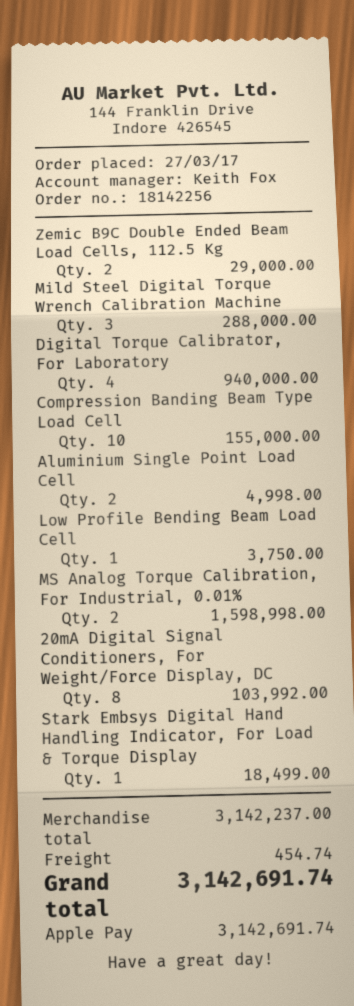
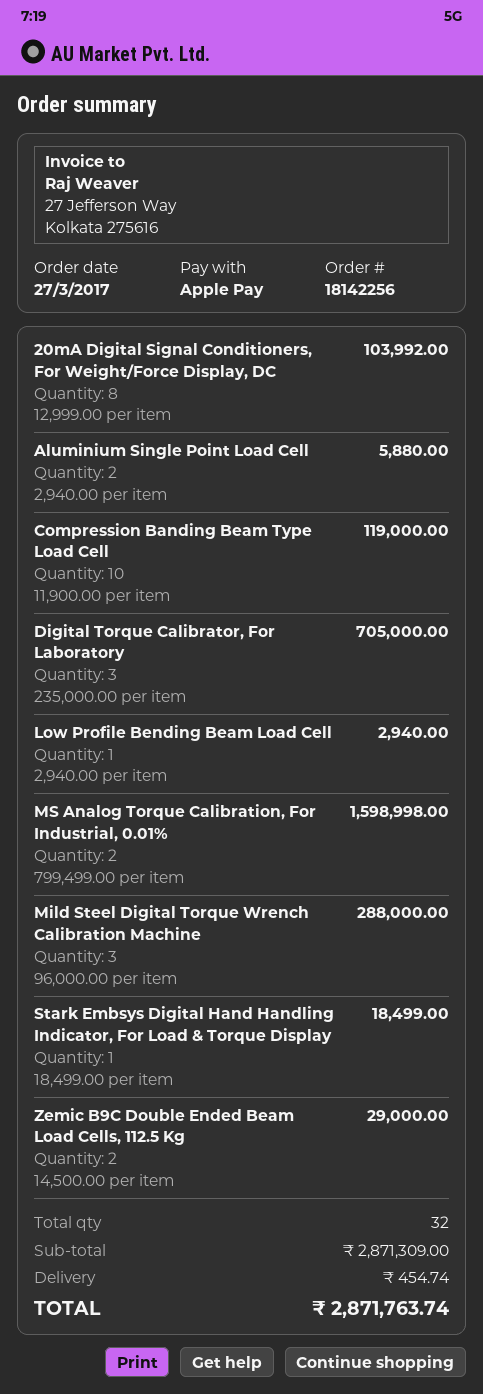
Digital Torque Calibrator, For Laboratory: 4 for 940000.00 -> 3 for 705000.00
Compression Banding Beam Type Load Cell: 10 for 155000.00 -> 10 for 119000.00
Aluminium Single Point Load Cell: 2 for 4998.00 -> 2 for 5880.00
Low Profile Bending Beam Load Cell: 1 for 3750.00 -> 1 for 2940.00
subtotal: 3142237.00 -> 2871309.00
total: 3142691.74 -> 2871763.74

